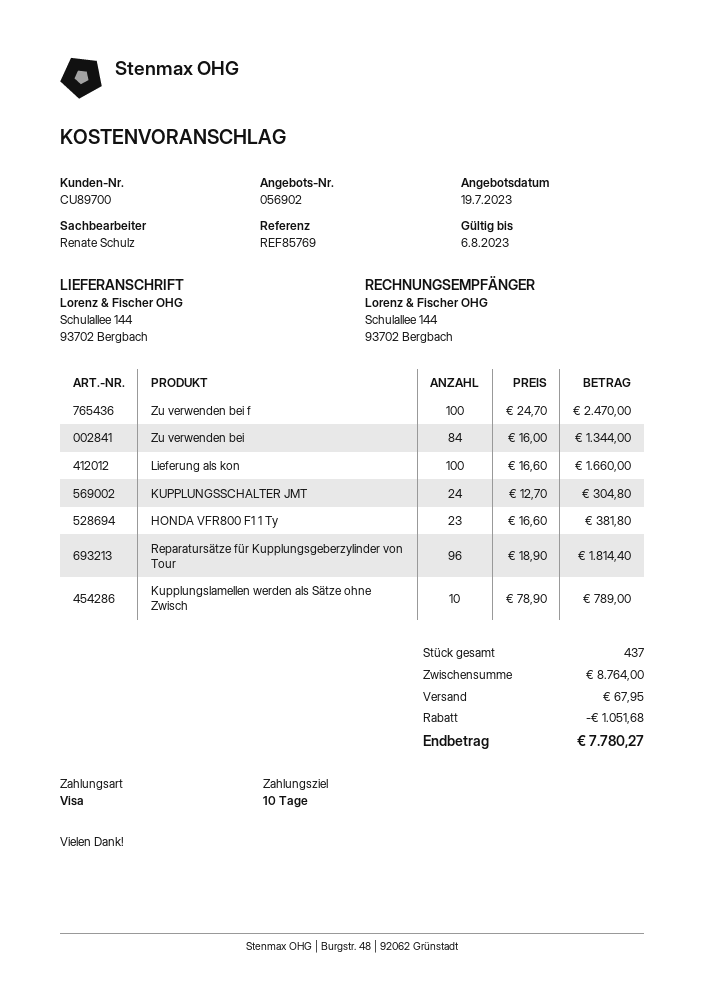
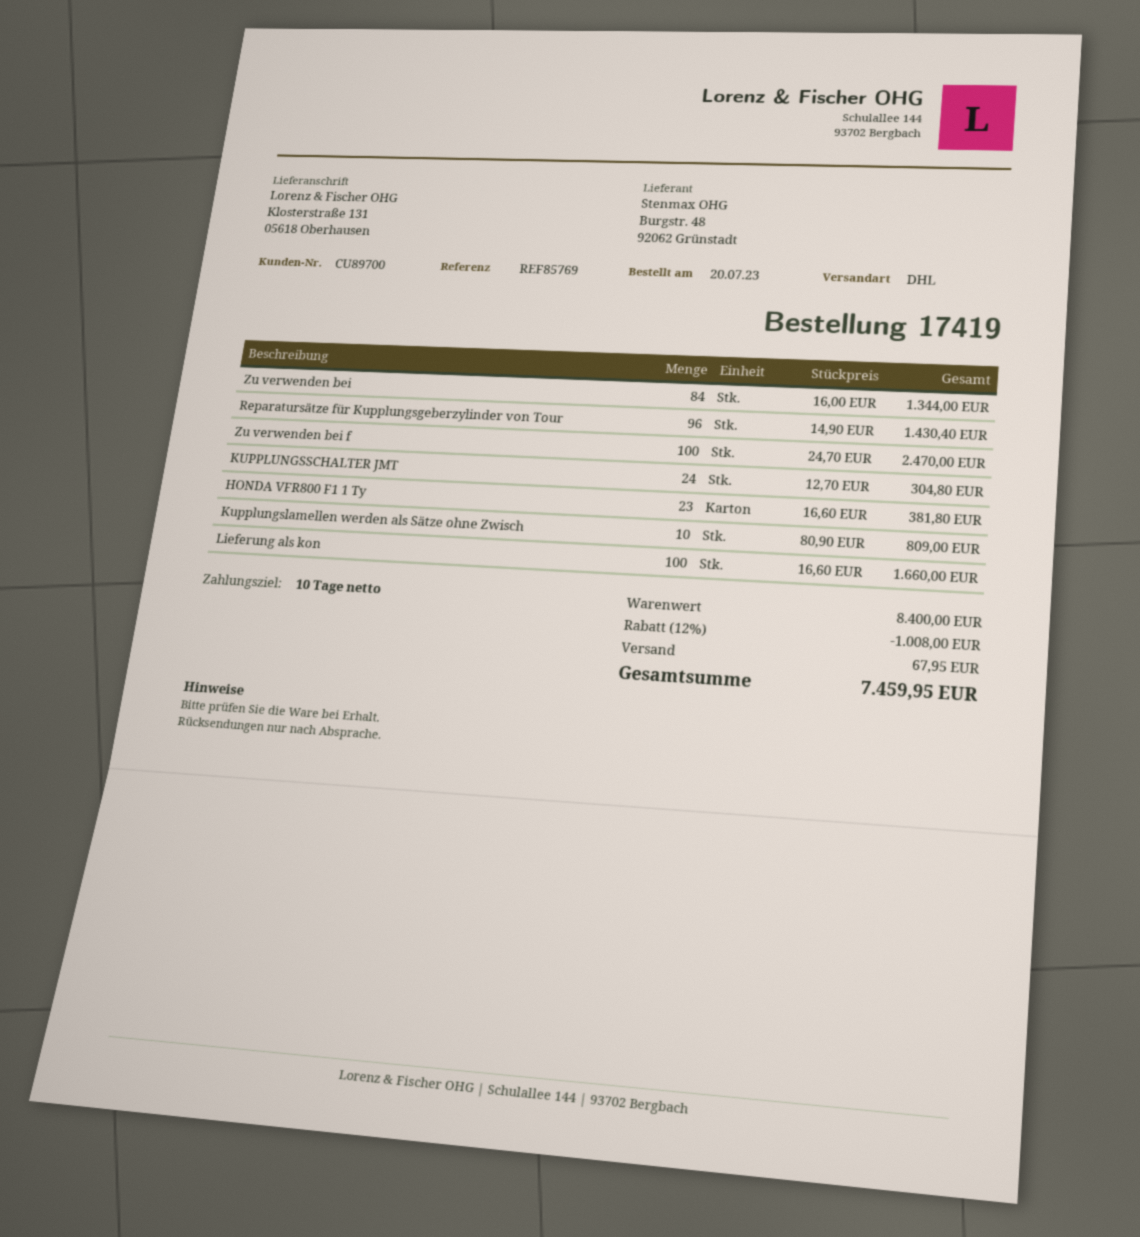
ship to: Schulallee 144, 93702 Bergbach -> Klosterstraße 131, 05618 Oberhausen
Reparatursätze für Kupplungsgeberzylinder von Tour: 96 x 18.90 = 1814.40 -> 96 x 14.90 = 1430.40
Kupplungslamellen werden als Sätze ohne Zwisch: 10 x 78.90 = 789.00 -> 10 x 80.90 = 809.00
subtotal: 8764.00 -> 8400.00
discount: 1051.68 -> 1008.00
total: 7780.27 -> 7459.95

